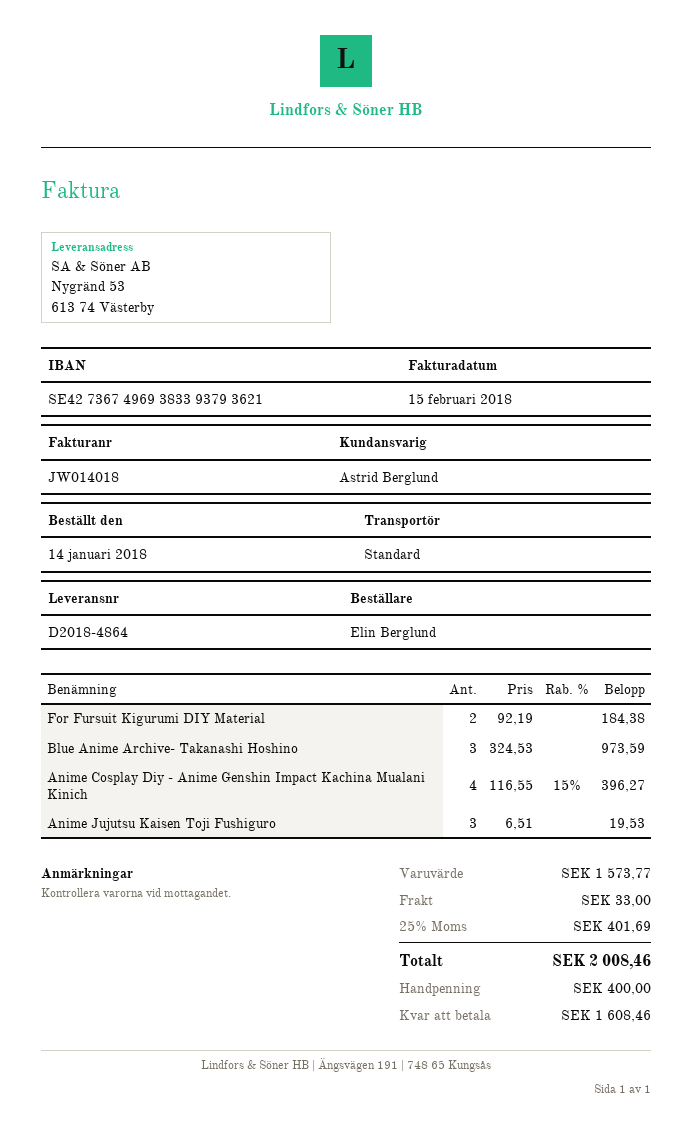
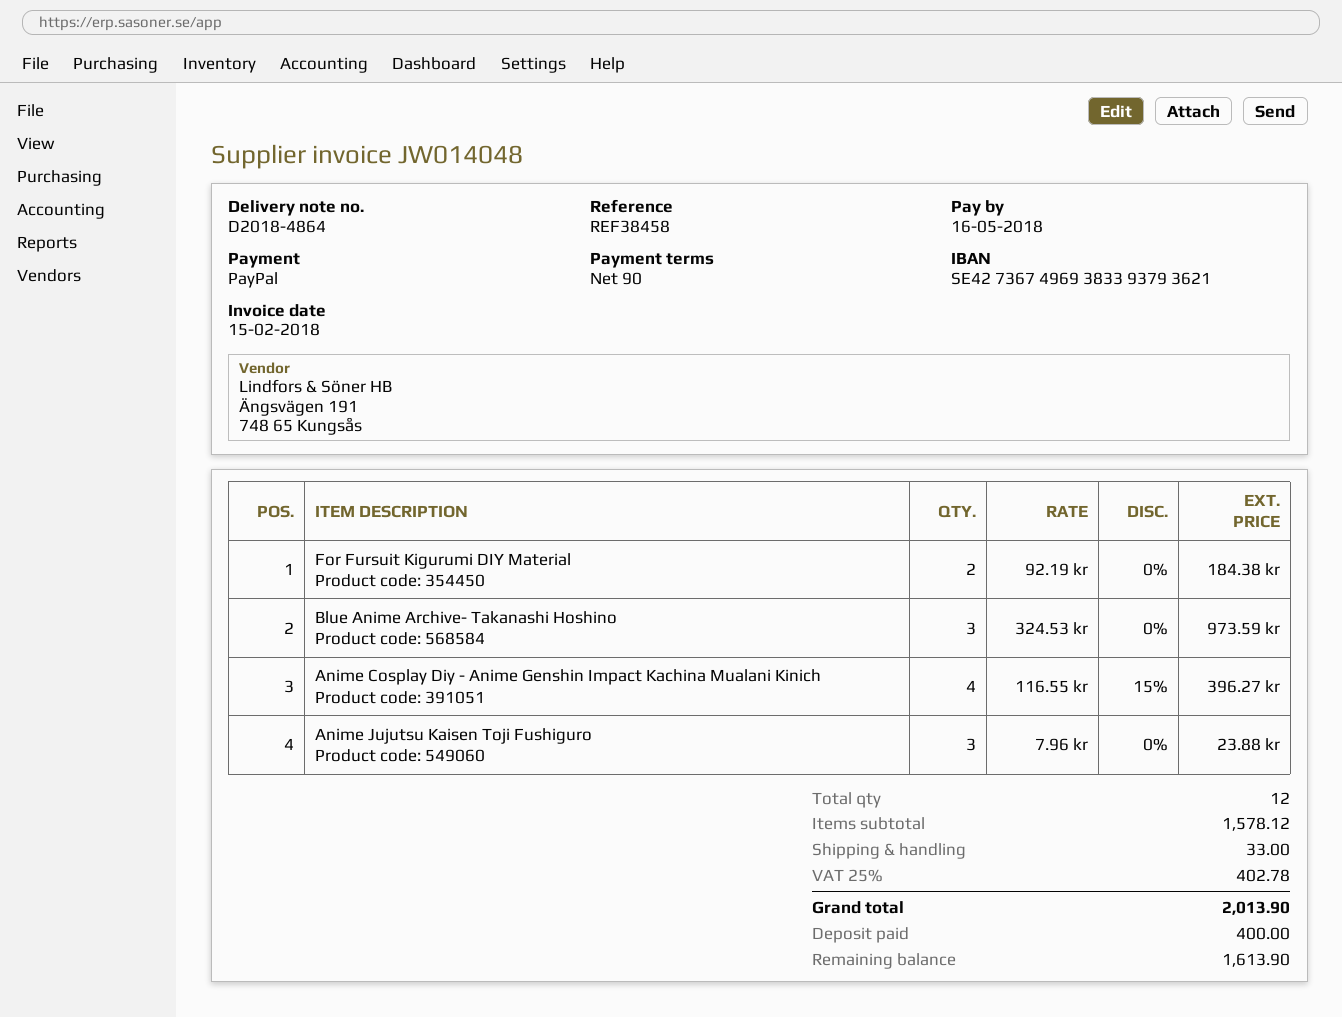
invoice number: JW014018 -> JW014048
Anime Jujutsu Kaisen Toji Fushiguro: 3 x 6.51 = 19.53 -> 3 x 7.96 = 23.88
subtotal: 1573.77 -> 1578.12
tax: 25% = 401.69 -> 25% = 402.78
total: 2008.46 -> 2013.90
balance: 1608.46 -> 1613.90

